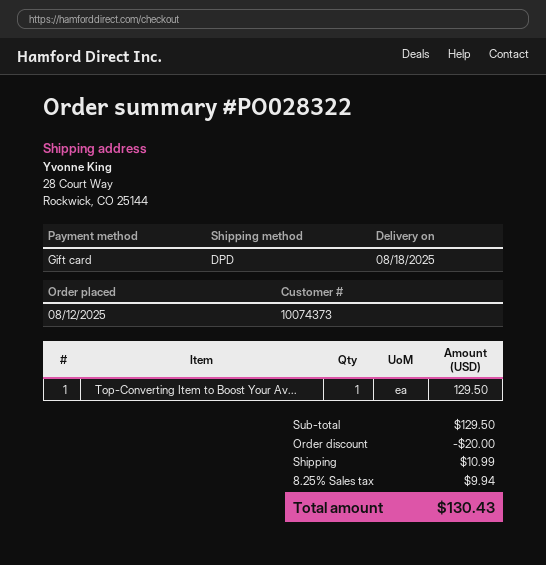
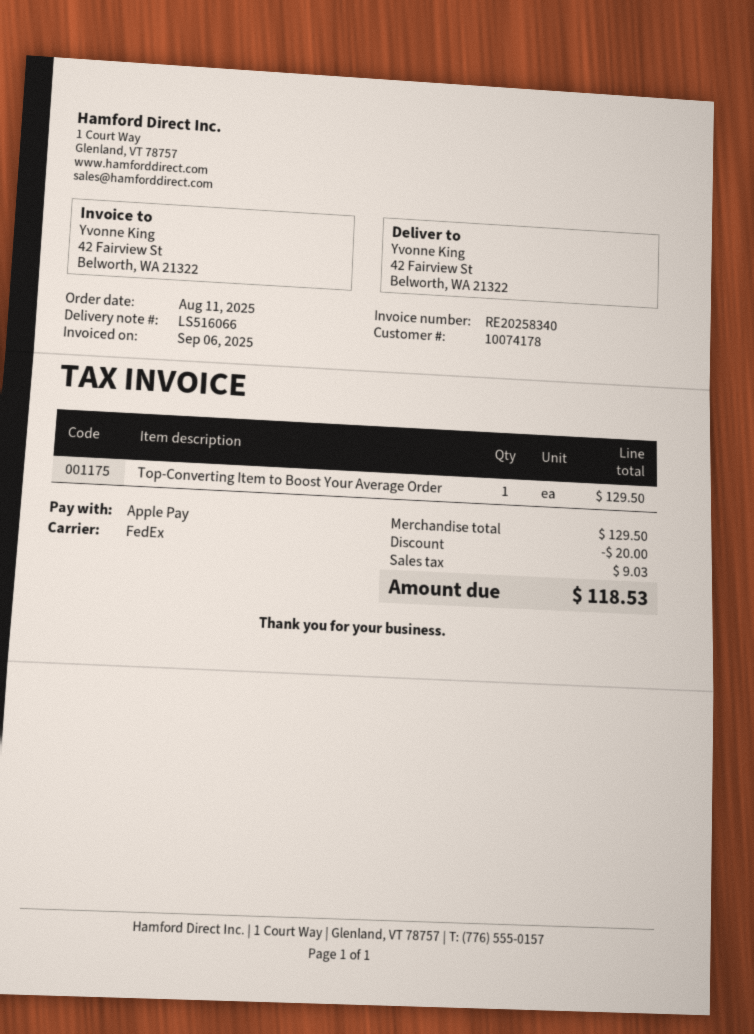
order date: 2025-08-12 -> 2025-08-11
customer number: 10074373 -> 10074178
payment method: gift card -> Apple Pay
shipping method: DPD -> FedEx
ship to: 28 Court Way, Rockwick, CO 25144 -> 42 Fairview St, Belworth, WA 21322
shipping: 10.99 -> none
tax: 9.94 -> 9.03
total: 130.43 -> 118.53

